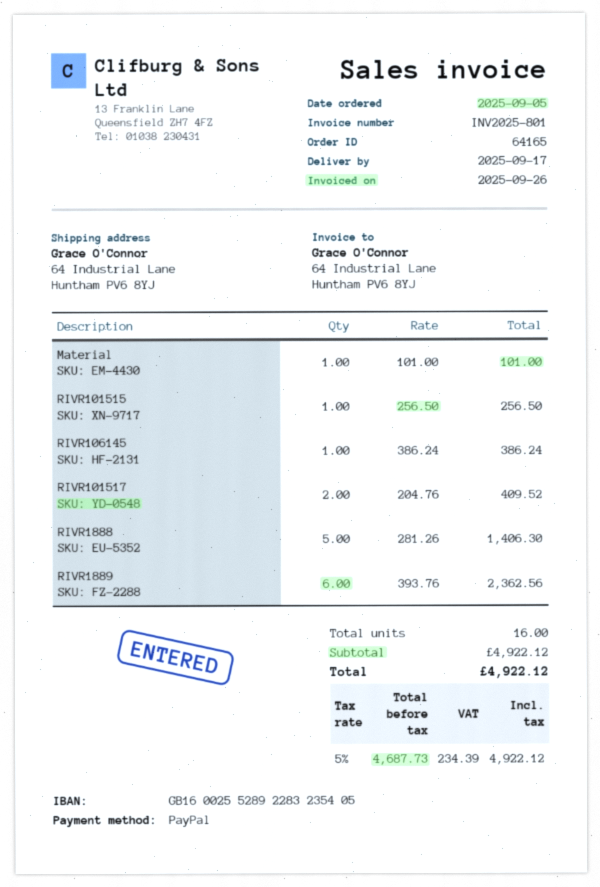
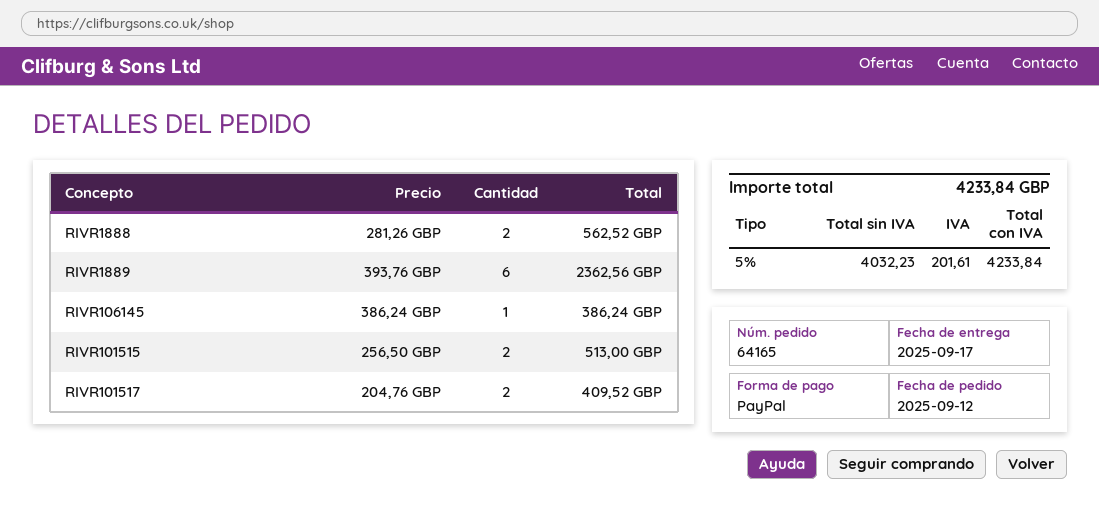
order date: 2025-09-05 -> 2025-09-12
Material: 1 x 101.00 = 101.00 -> none
RIVR101515: 1 x 256.50 = 256.50 -> 2 x 256.50 = 513.00
RIVR1888: 5 x 281.26 = 1406.30 -> 2 x 281.26 = 562.52
net: 4687.73 -> 4032.23
tax: 5% = 234.39 -> 5% = 201.61
total: 4922.12 -> 4233.84

